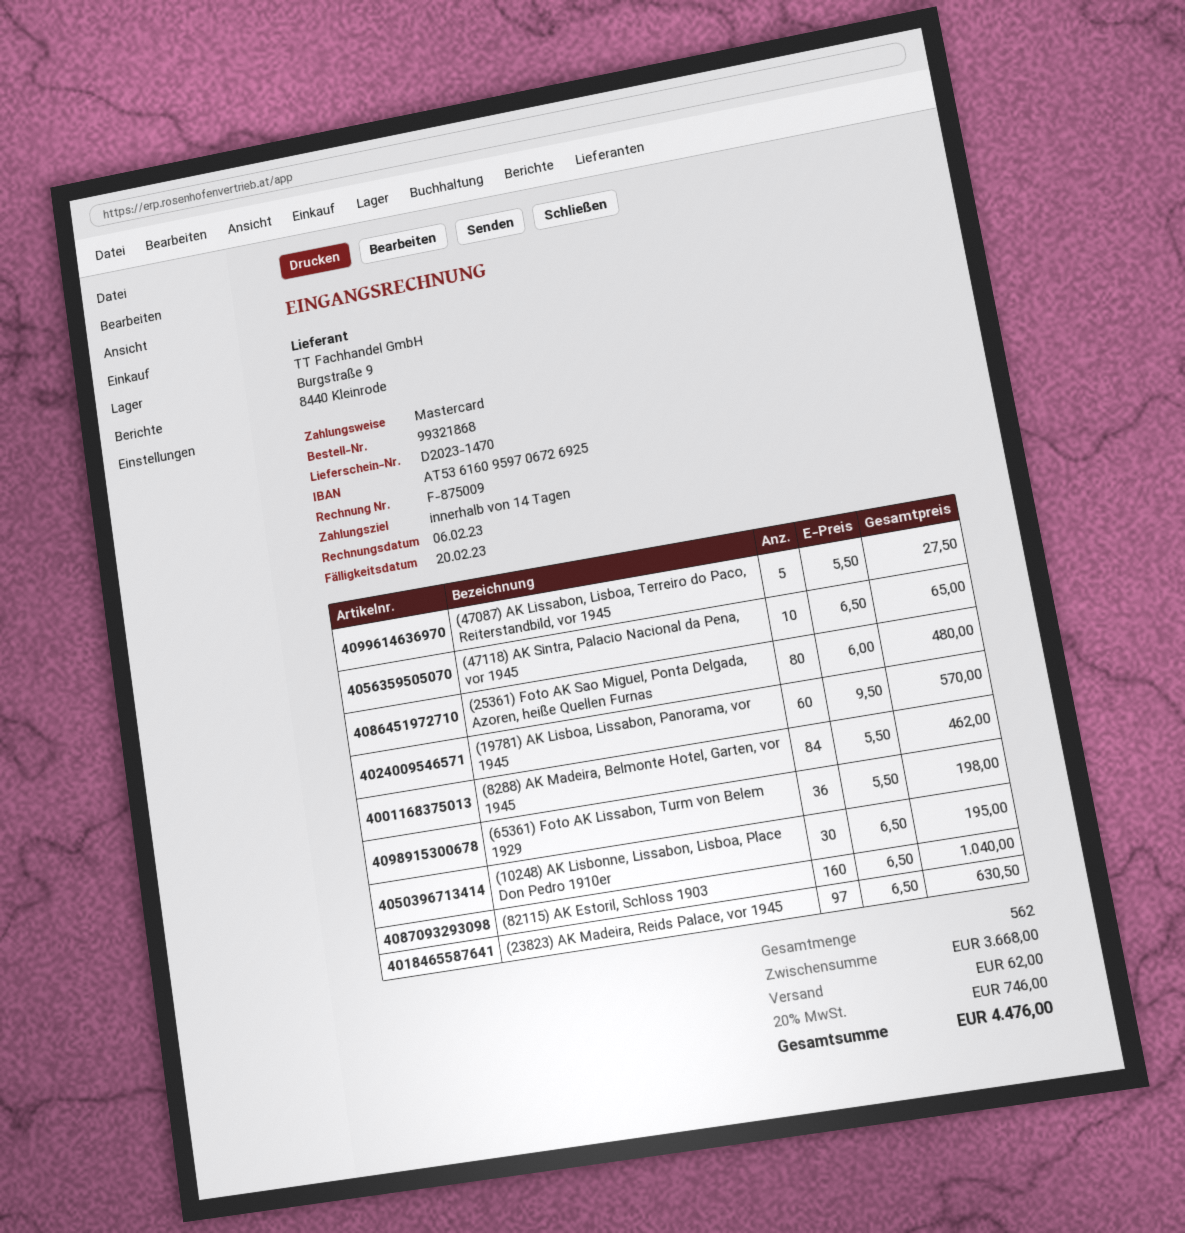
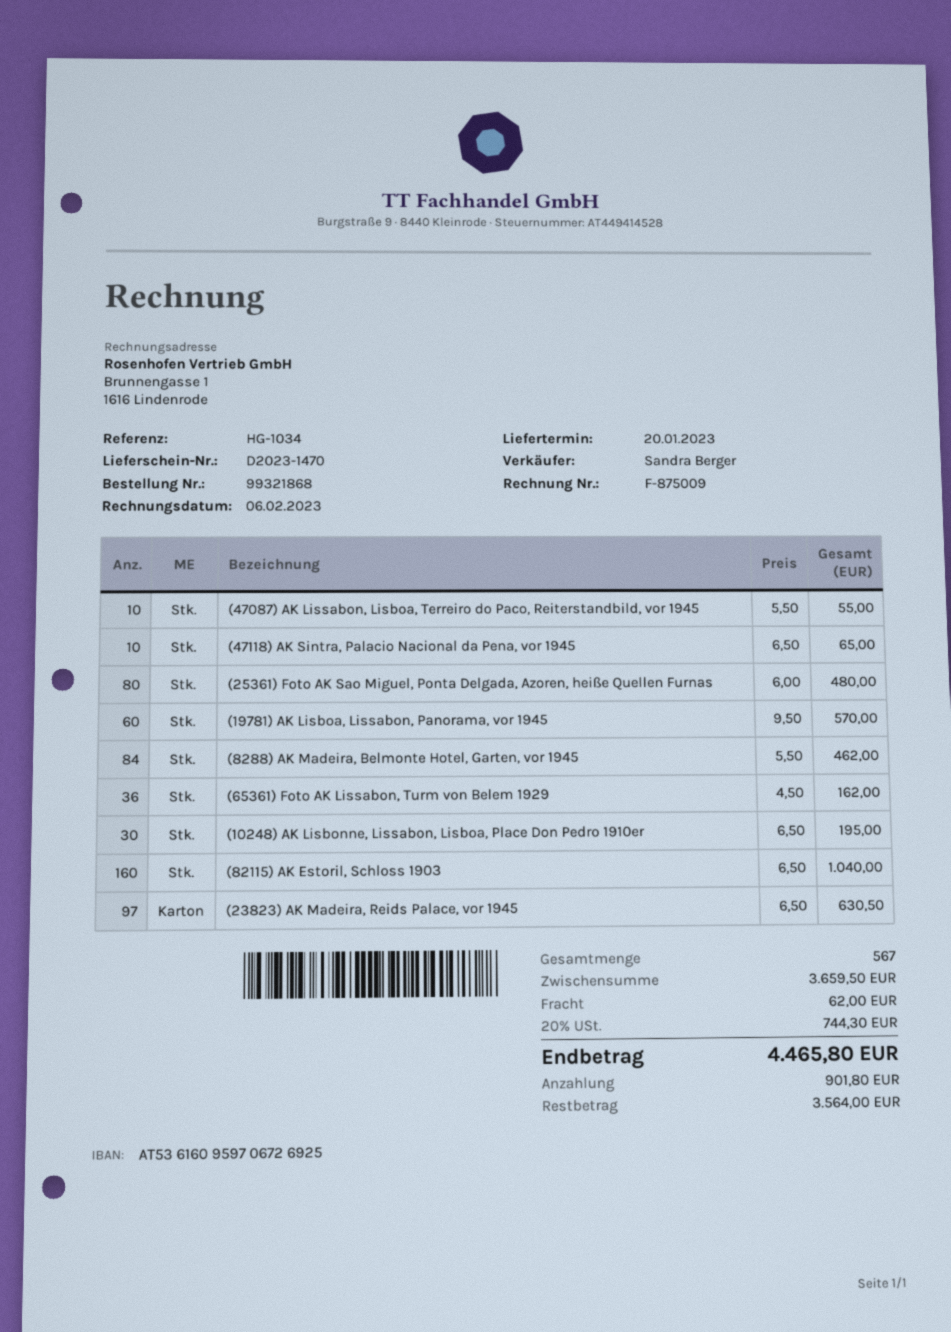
(47087) AK Lissabon, Lisboa, Terreiro do Paco, Reiterstandbild, vor 1945: 5 x 5.50 = 27.50 -> 10 x 5.50 = 55.00
(65361) Foto AK Lissabon, Turm von Belem 1929: 36 x 5.50 = 198.00 -> 36 x 4.50 = 162.00
total quantity: 562 -> 567
subtotal: 3668.00 -> 3659.50
tax: 20% = 746.00 -> 20% = 744.30
total: 4476.00 -> 4465.80

